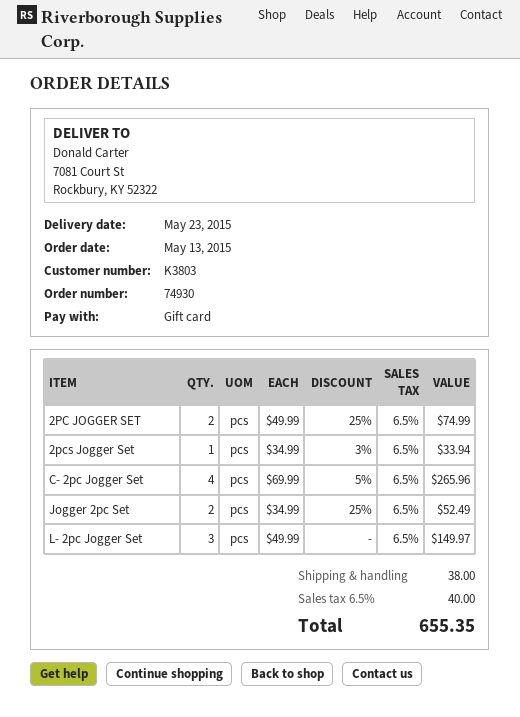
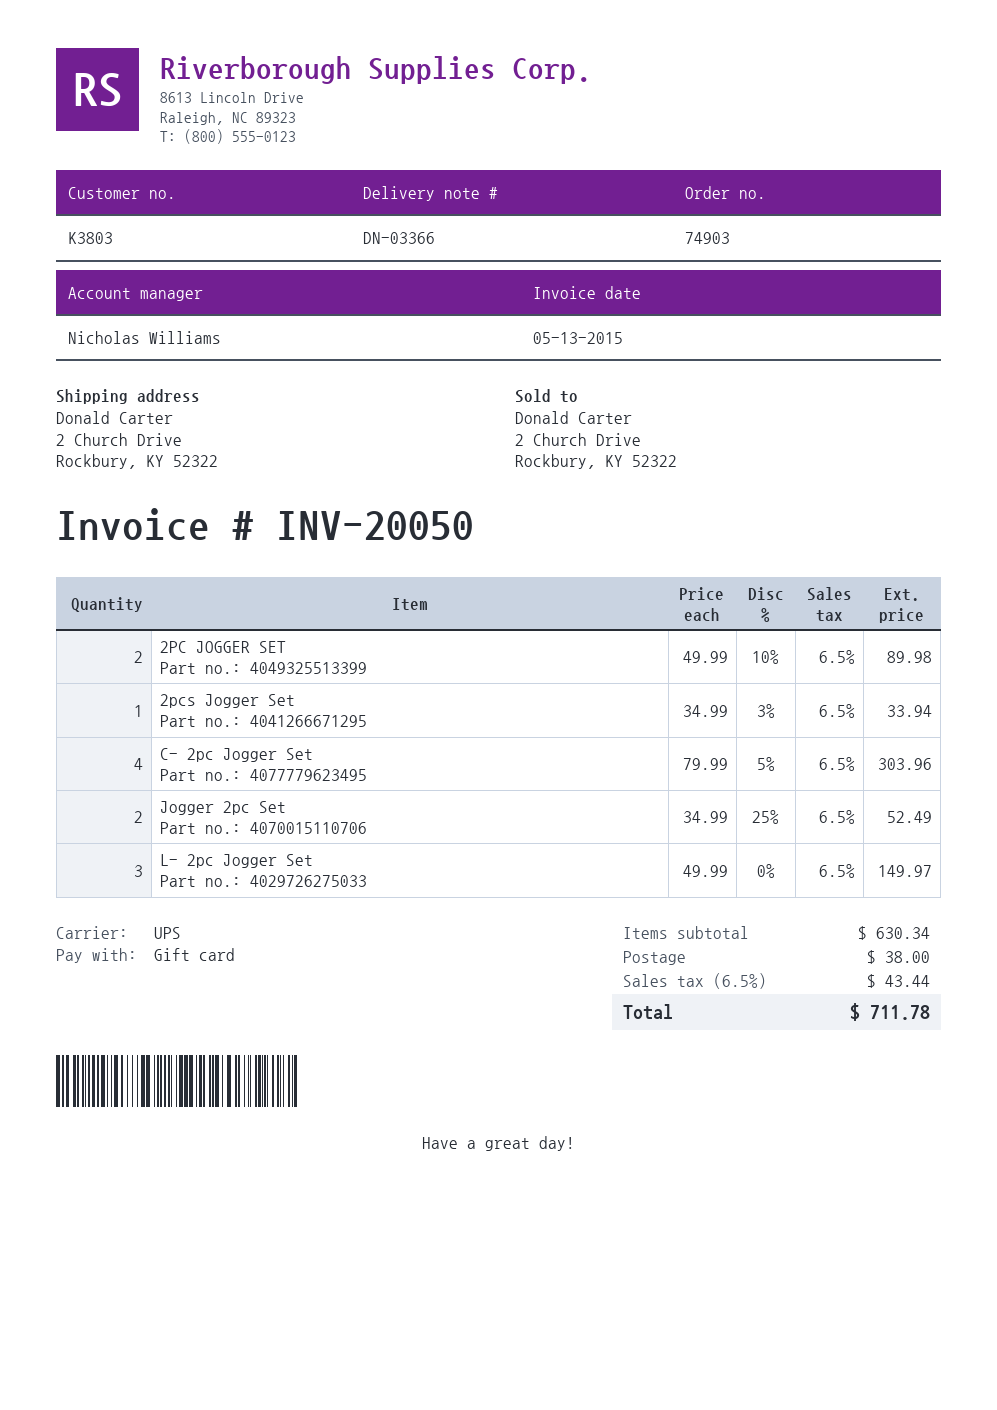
order number: 74930 -> 74903
ship to: 7081 Court St, Rockbury, KY 52322 -> 2 Church Drive, Rockbury, KY 52322
2PC JOGGER SET: 2 x 49.99 - 25% = 74.99 -> 2 x 49.99 - 10% = 89.98
C- 2pc Jogger Set: 4 x 69.99 - 5% = 265.96 -> 4 x 79.99 - 5% = 303.96
tax: 6.5% = 40.00 -> 6.5% = 43.44
total: 655.35 -> 711.78

